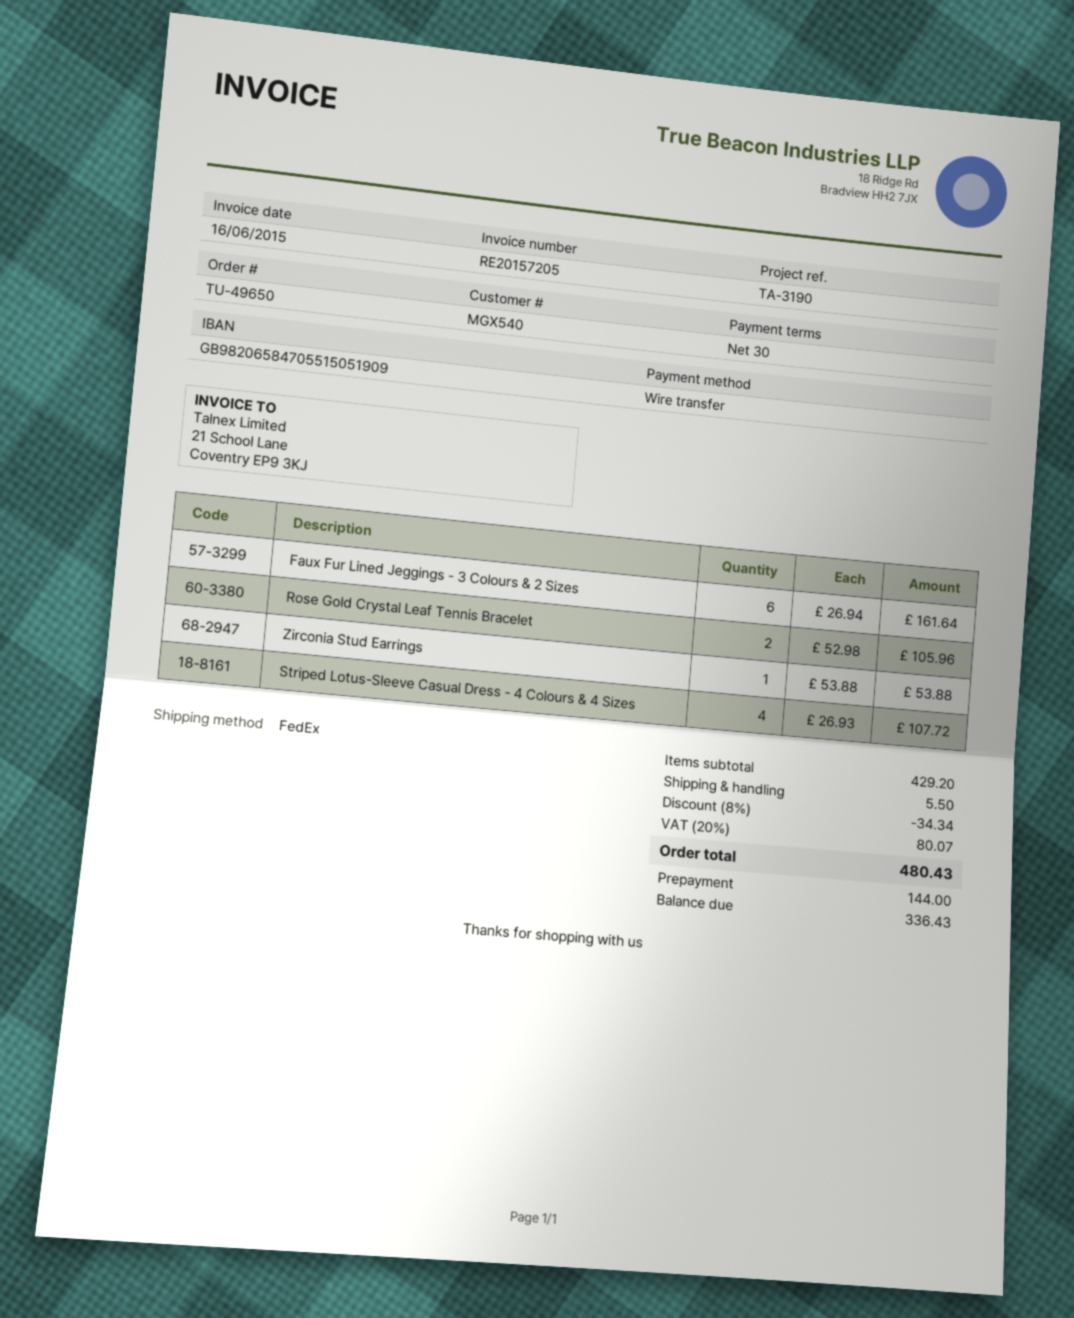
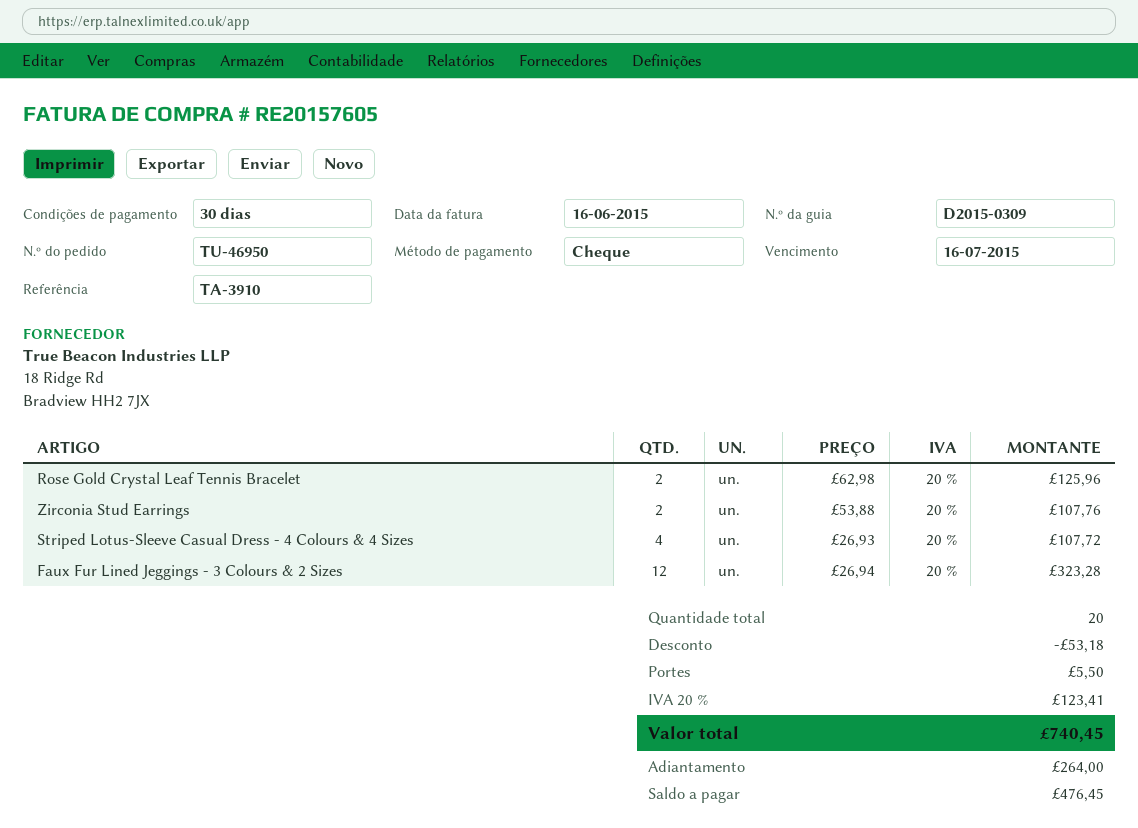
order number: TU-49650 -> TU-46950
invoice number: RE20157205 -> RE20157605
reference: TA-3190 -> TA-3910
payment method: bank transfer -> cheque
Faux Fur Lined Jeggings - 3 Colours & 2 Sizes: 6 x 26.94 = 161.64 -> 12 x 26.94 = 323.28
Rose Gold Crystal Leaf Tennis Bracelet: 2 x 52.98 = 105.96 -> 2 x 62.98 = 125.96
Zirconia Stud Earrings: 1 x 53.88 = 53.88 -> 2 x 53.88 = 107.76
discount: 34.34 -> 53.18
tax: 20% = 80.07 -> 20% = 123.41
total: 480.43 -> 740.45
deposit: 144.00 -> 264.00
balance: 336.43 -> 476.45

